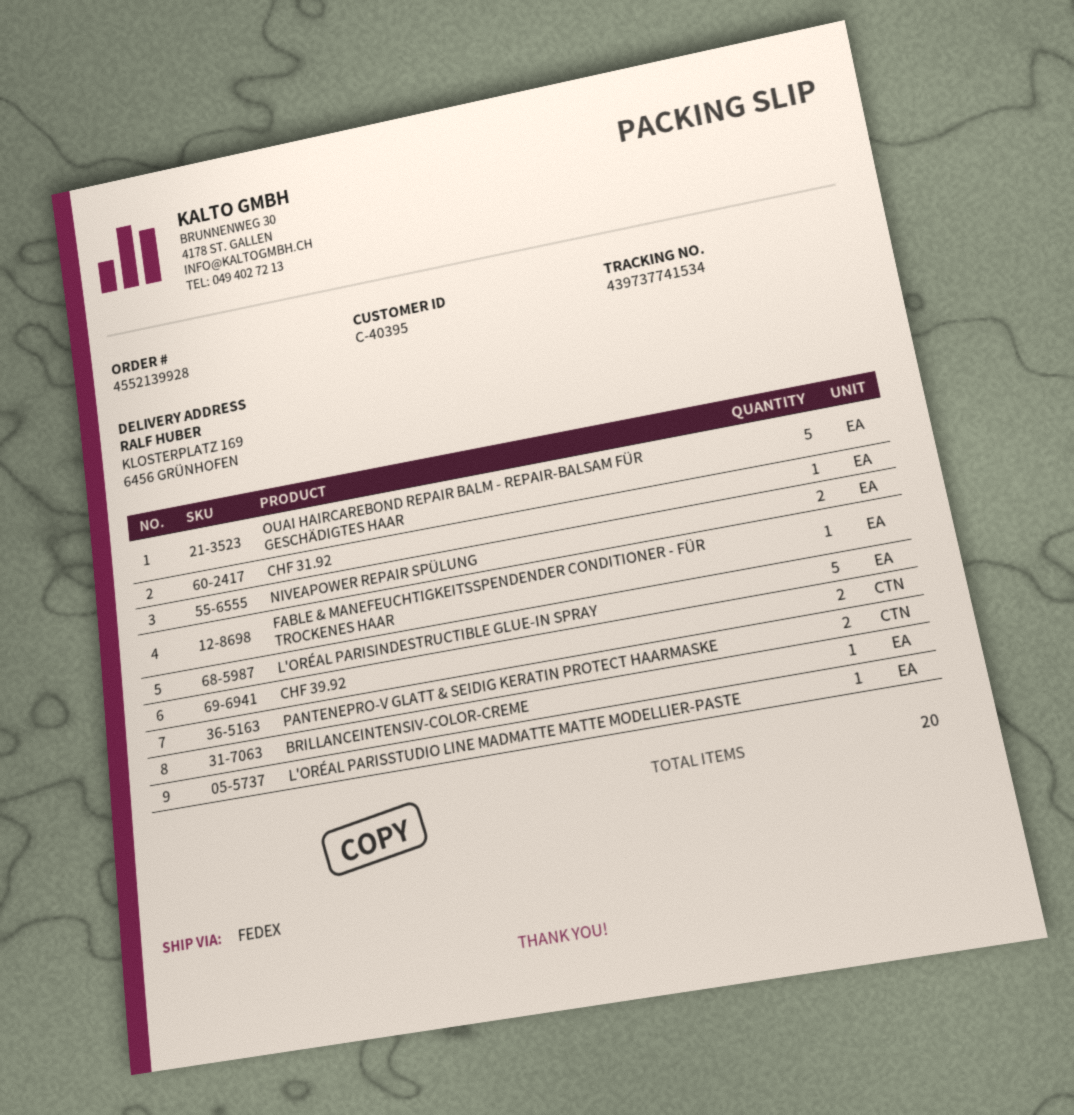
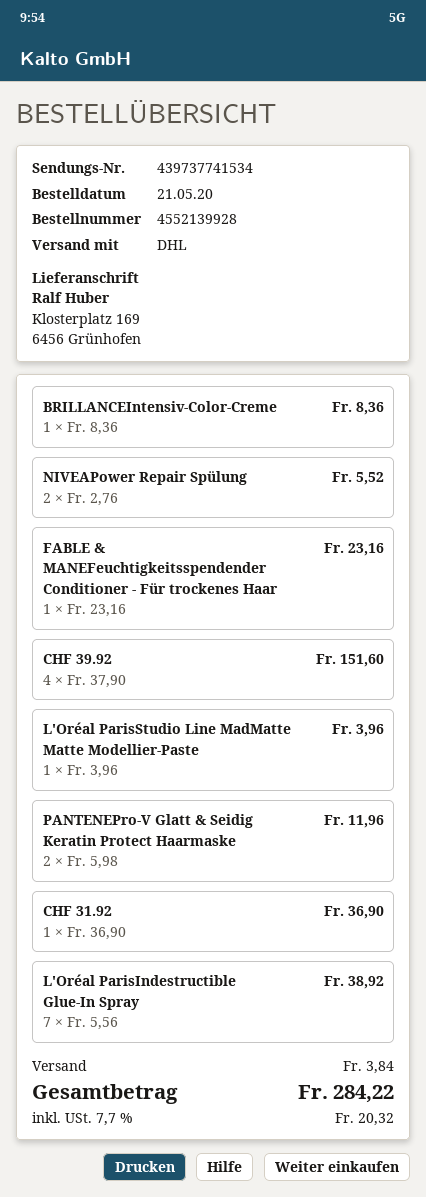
shipping method: FedEx -> DHL
OUAI HAIRCAREBOND REPAIR BALM - REPAIR-BALSAM FÜR GESCHÄDIGTES HAAR: 5 -> none
L'ORÉAL PARISINDESTRUCTIBLE GLUE-IN SPRAY: 5 -> 7
CHF 39.92: 2 -> 4

